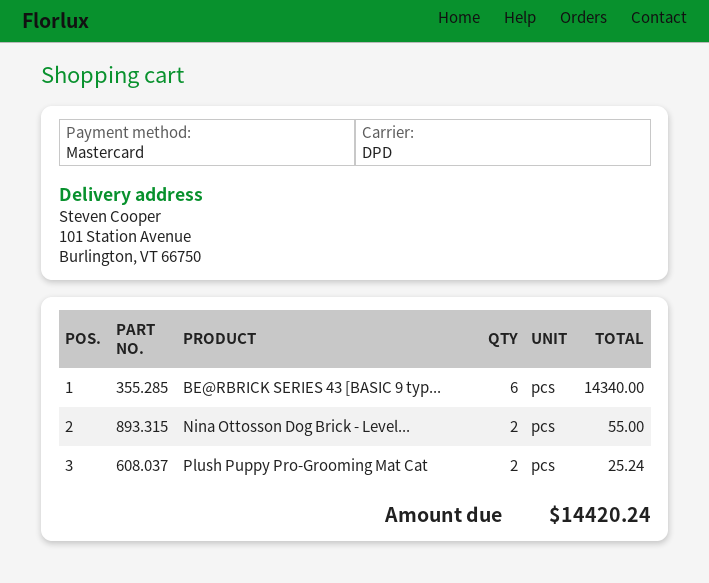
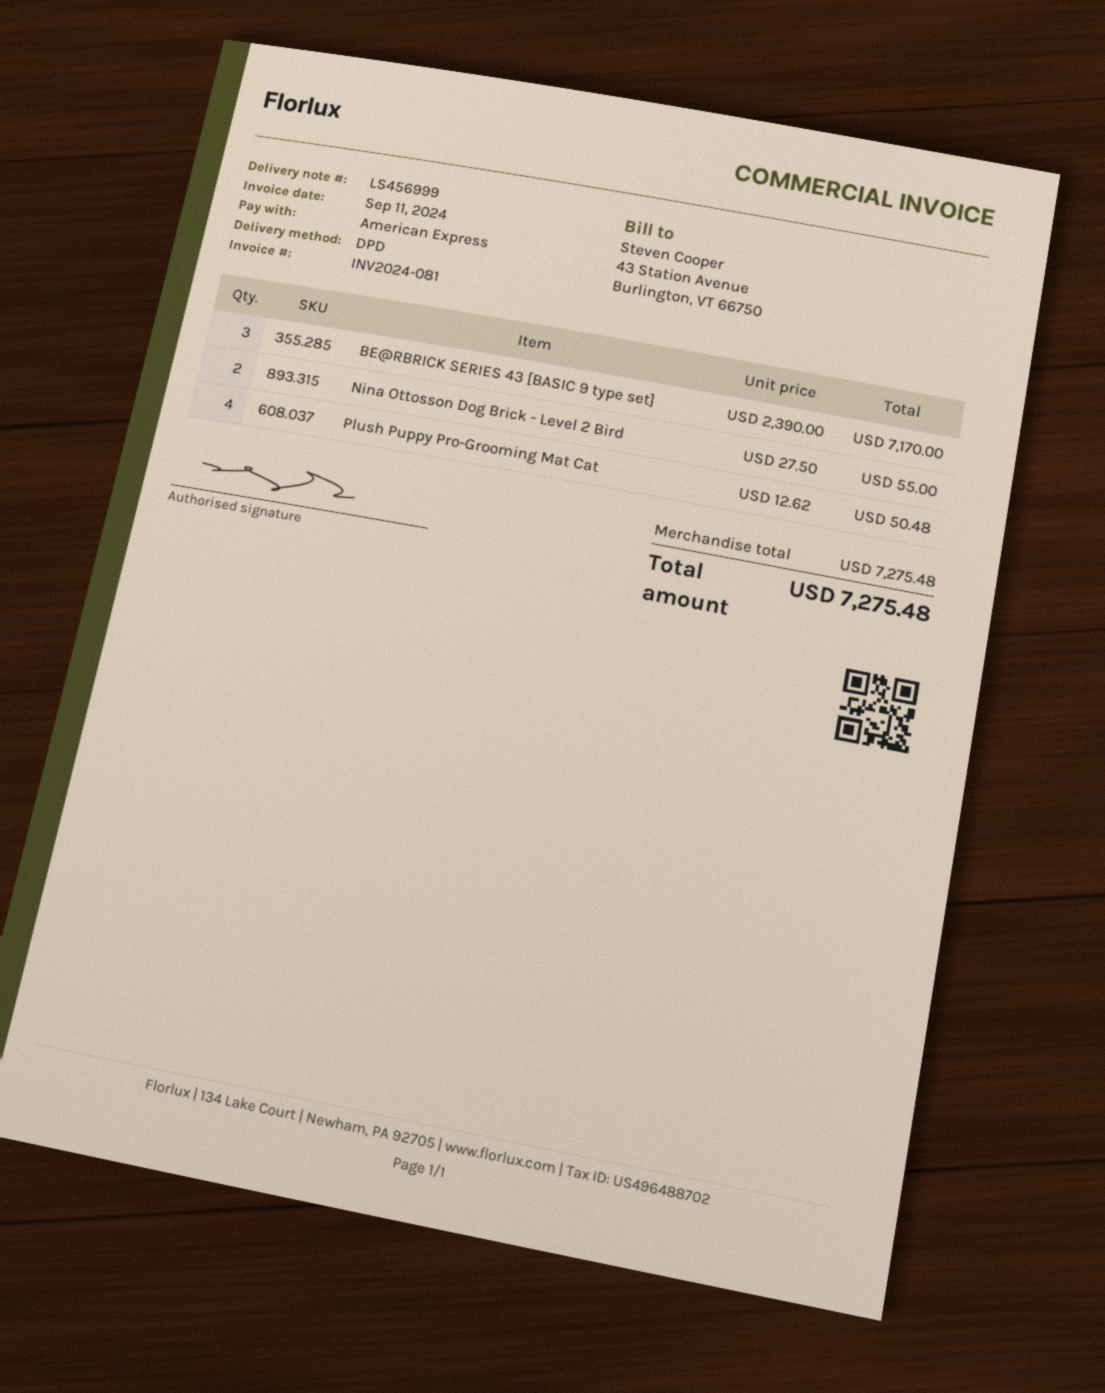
payment method: Mastercard -> American Express
BE@RBRICK SERIES 43 [BASIC 9 typ...: 6 for 14340.00 -> 3 for 7170.00
Plush Puppy Pro-Grooming Mat Cat: 2 for 25.24 -> 4 for 50.48
total: 14420.24 -> 7275.48

